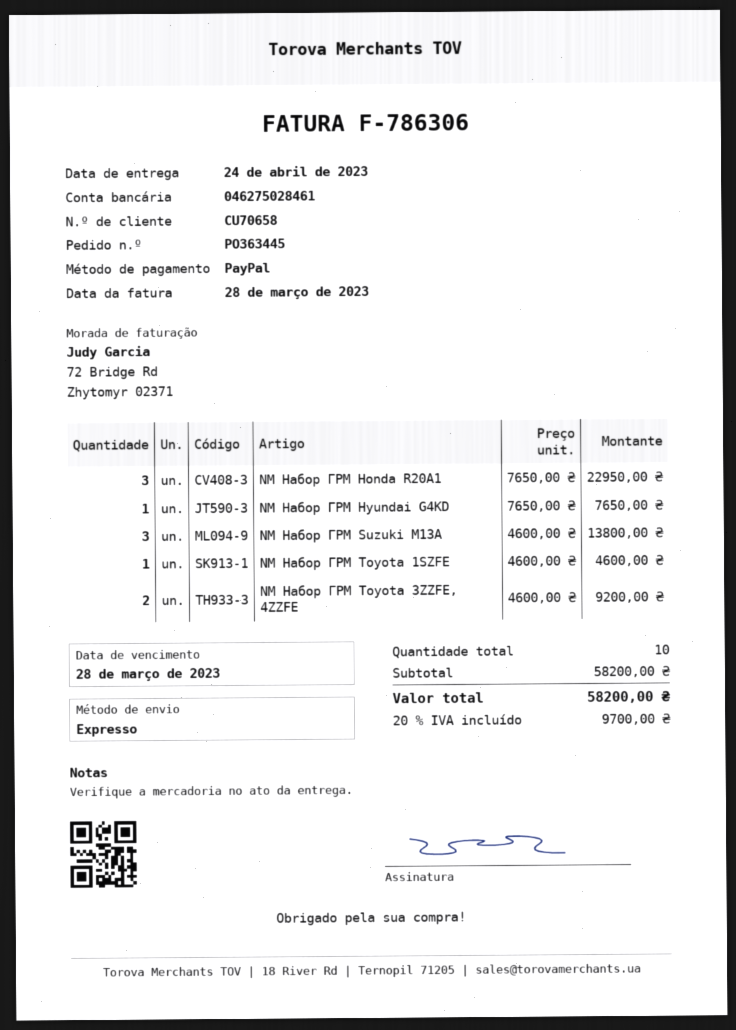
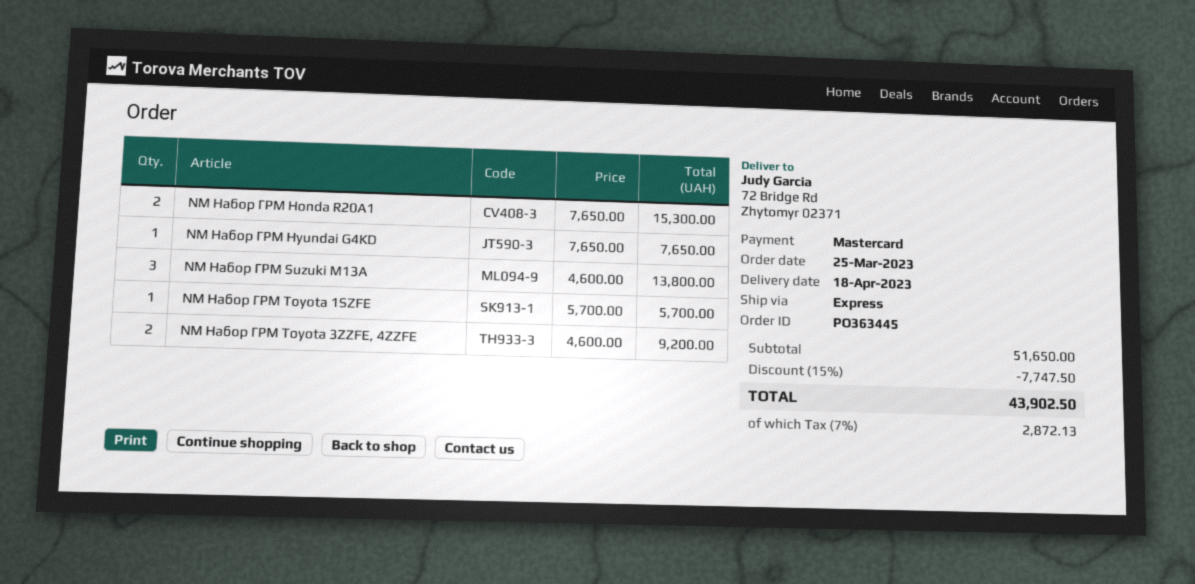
delivery date: 2023-04-24 -> 2023-04-18
payment method: PayPal -> Mastercard
NM Набор ГРМ Honda R20A1: 3 x 7650.00 = 22950.00 -> 2 x 7650.00 = 15300.00
NM Набор ГРМ Toyota 1SZFE: 1 x 4600.00 = 4600.00 -> 1 x 5700.00 = 5700.00
subtotal: 58200.00 -> 51650.00
discount: none -> 15% = 7747.50
tax: 20% = 9700.00 -> 7% = 2872.13
total: 58200.00 -> 43902.50

